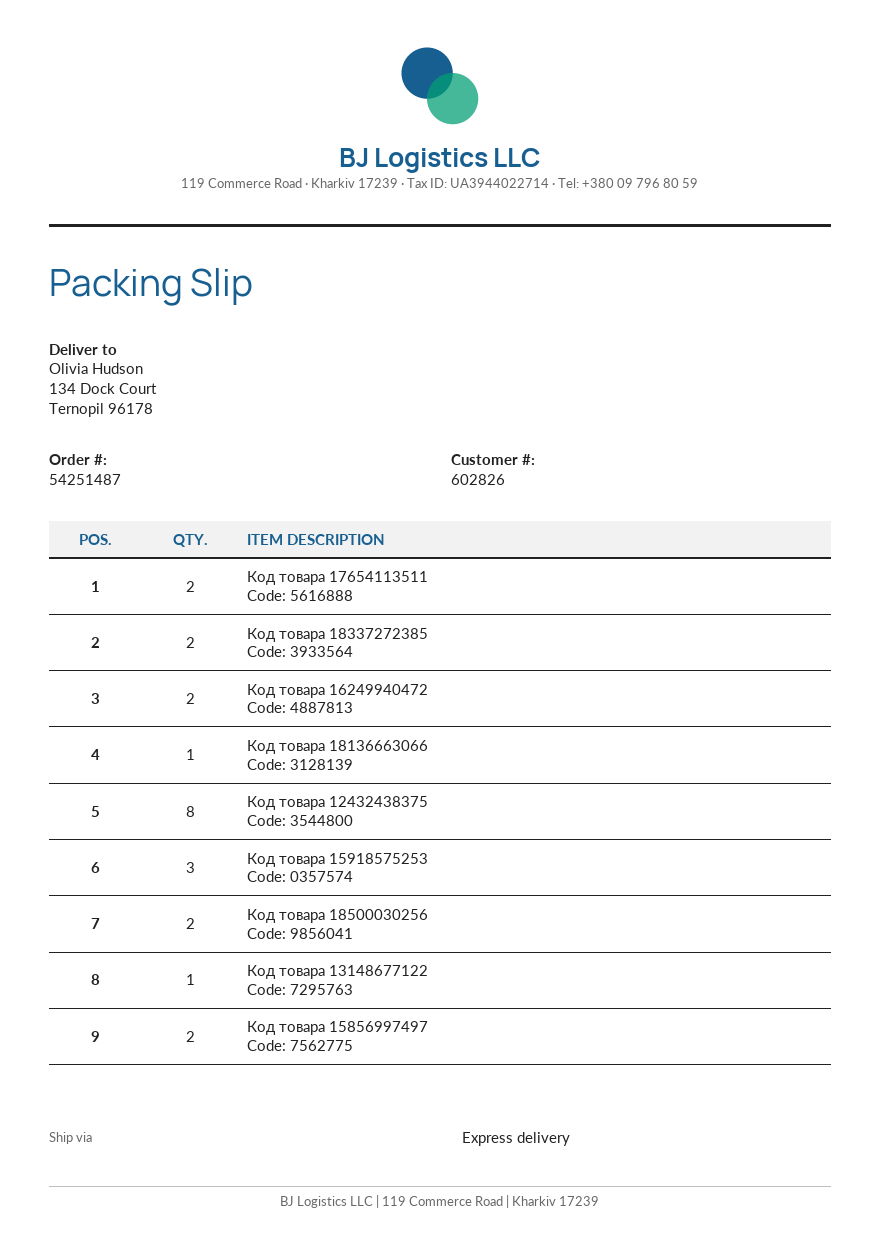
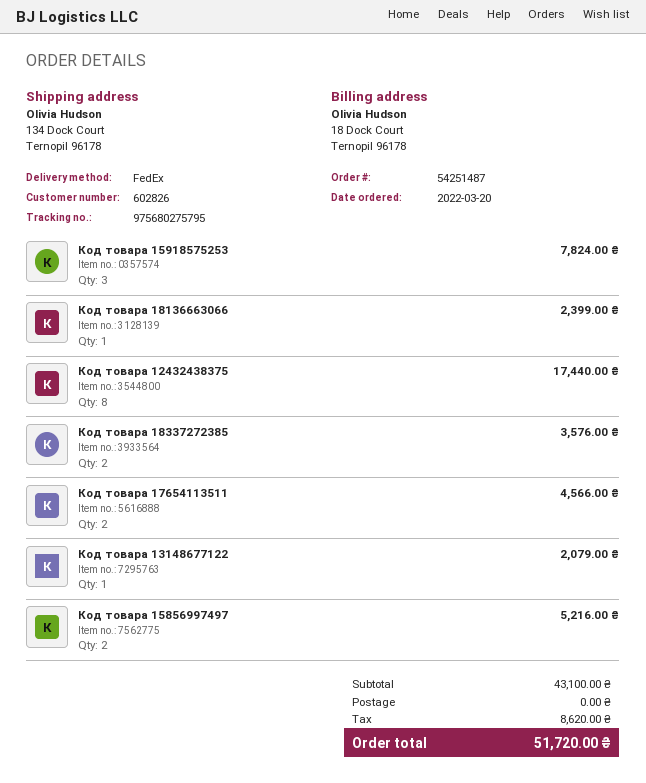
shipping method: express -> FedEx
Код товара 16249940472: 2 -> none
Код товара 18500030256: 2 -> none

